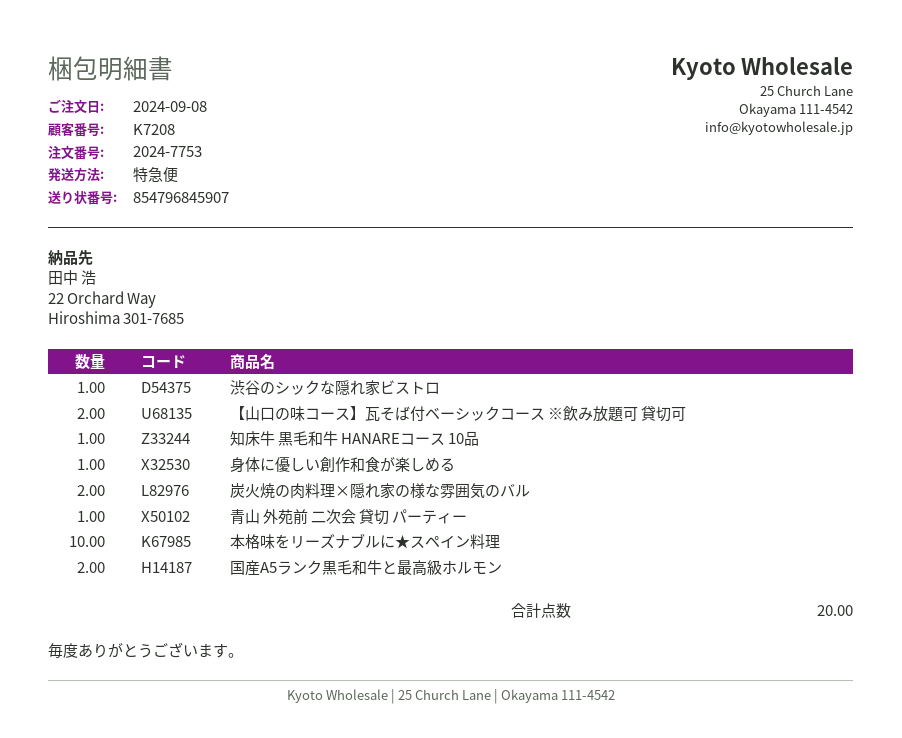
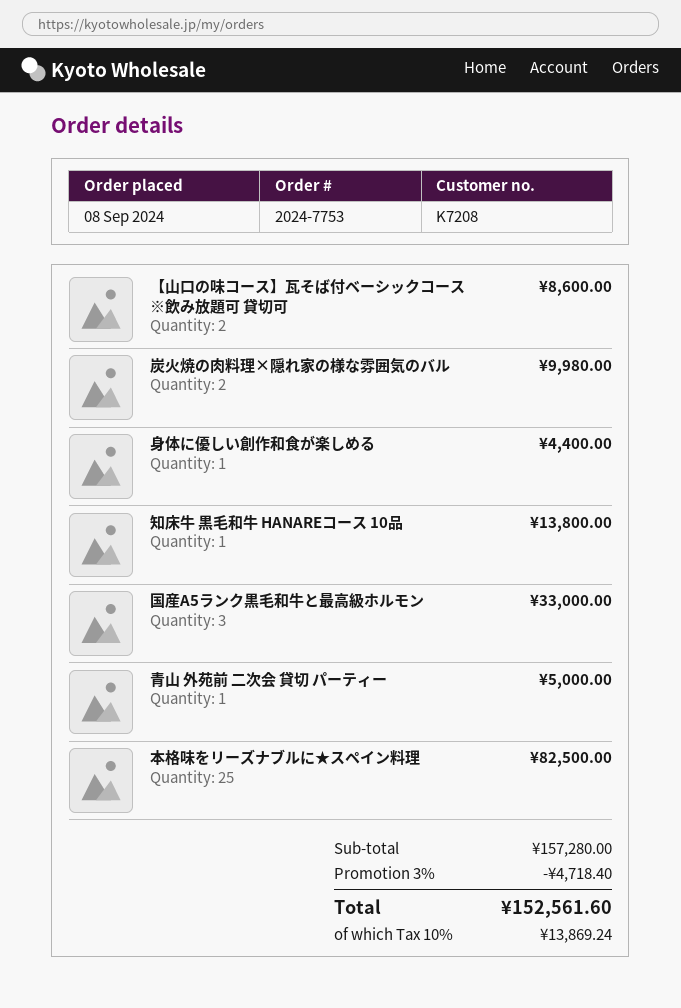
渋谷のシックな隠れ家ビストロ: 1 -> none
本格味をリーズナブルに★スペイン料理: 10 -> 25
国産A5ランク黒毛和牛と最高級ホルモン: 2 -> 3

